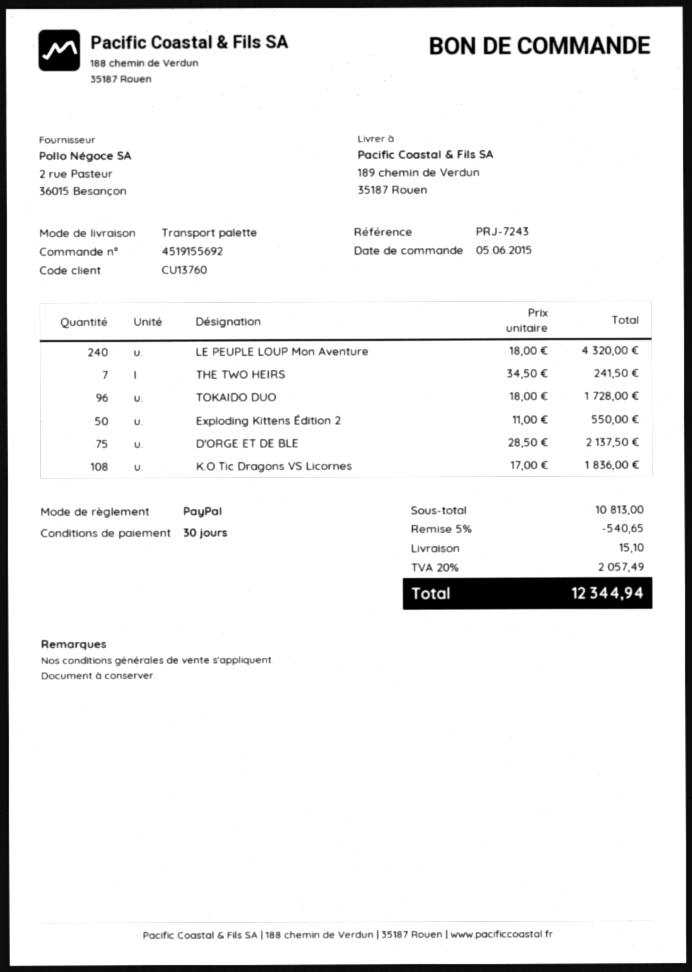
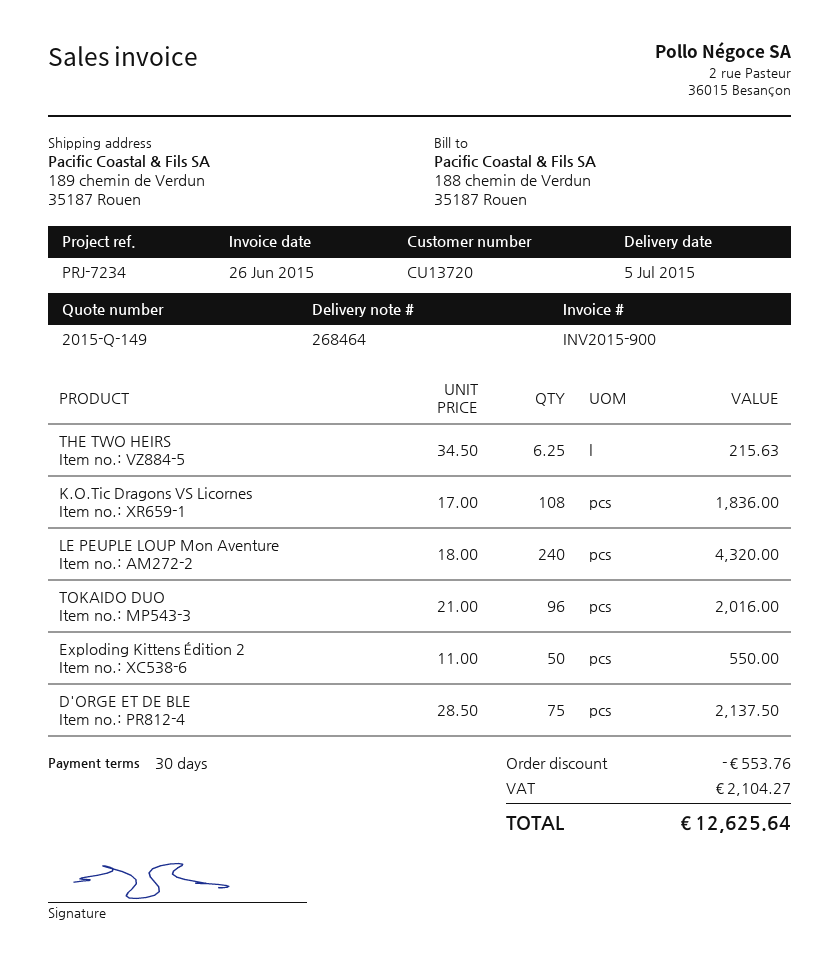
customer number: CU13760 -> CU13720
reference: PRJ-7243 -> PRJ-7234
THE TWO HEIRS: 7 x 34.50 = 241.50 -> 6.25 x 34.50 = 215.63
TOKAIDO DUO: 96 x 18.00 = 1728.00 -> 96 x 21.00 = 2016.00
discount: 540.65 -> 553.76
shipping: 15.10 -> none
tax: 2057.49 -> 2104.27
total: 12344.94 -> 12625.64

